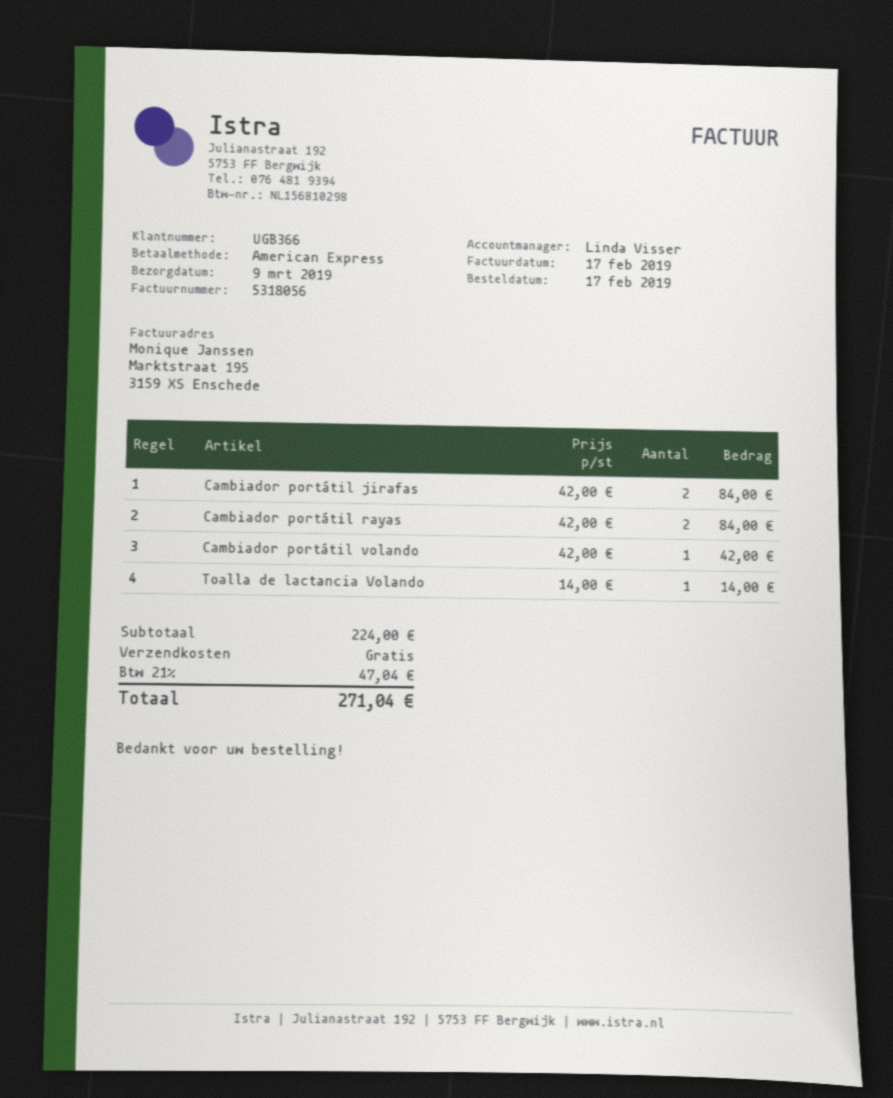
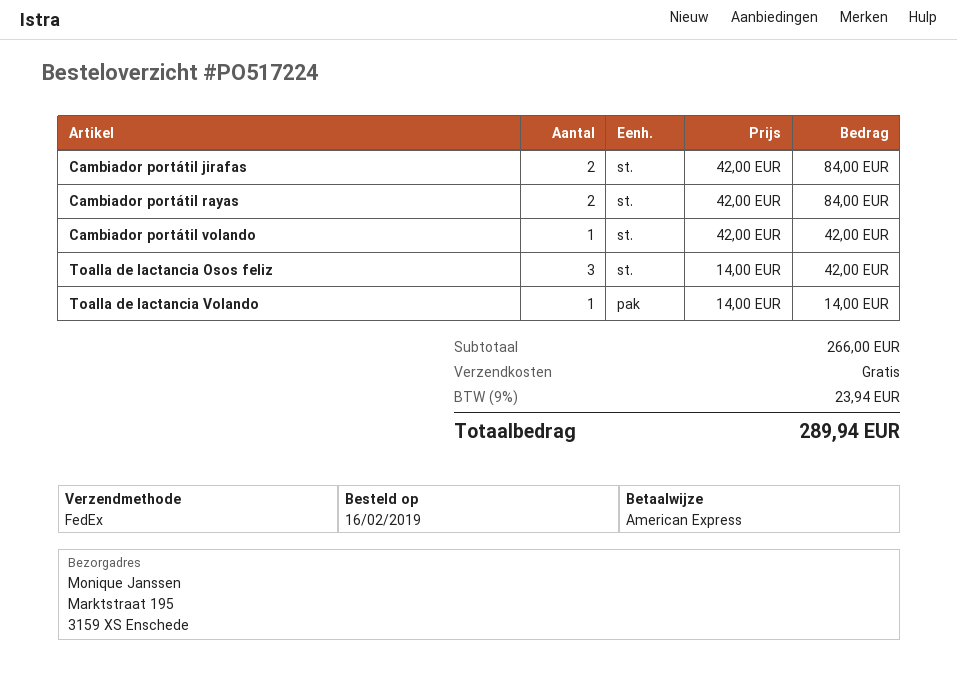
order date: 2019-02-17 -> 2019-02-16
Toalla de lactancia Osos feliz: none -> 3 x 14.00 = 42.00
subtotal: 224.00 -> 266.00
tax: 21% = 47.04 -> 9% = 23.94
total: 271.04 -> 289.94

